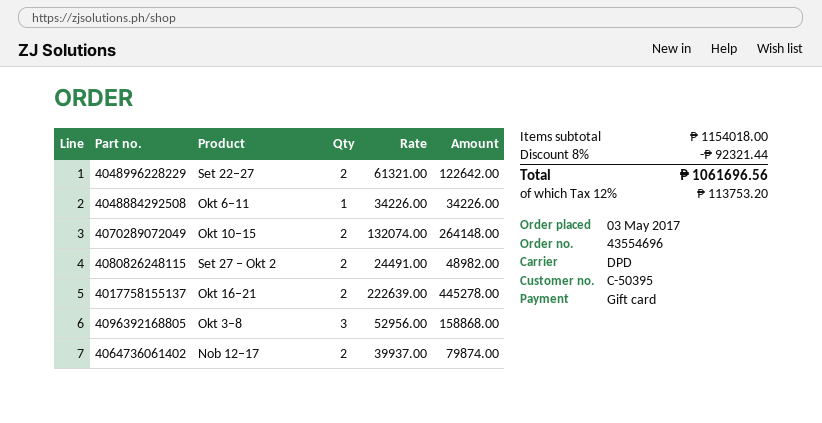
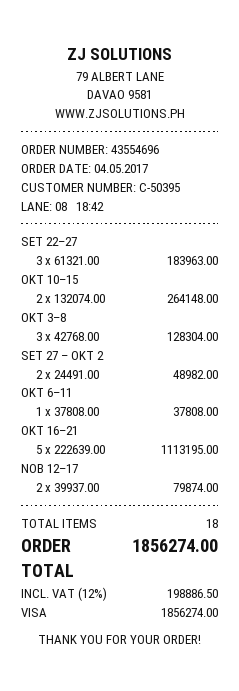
order date: 2017-05-03 -> 2017-05-04
payment method: gift card -> Visa
Set 22–27: 2 x 61321.00 = 122642.00 -> 3 x 61321.00 = 183963.00
Okt 6–11: 1 x 34226.00 = 34226.00 -> 1 x 37808.00 = 37808.00
Okt 16–21: 2 x 222639.00 = 445278.00 -> 5 x 222639.00 = 1113195.00
Okt 3–8: 3 x 52956.00 = 158868.00 -> 3 x 42768.00 = 128304.00
discount: 8% = 92321.44 -> none
tax: 12% = 113753.20 -> 12% = 198886.50
total: 1061696.56 -> 1856274.00

